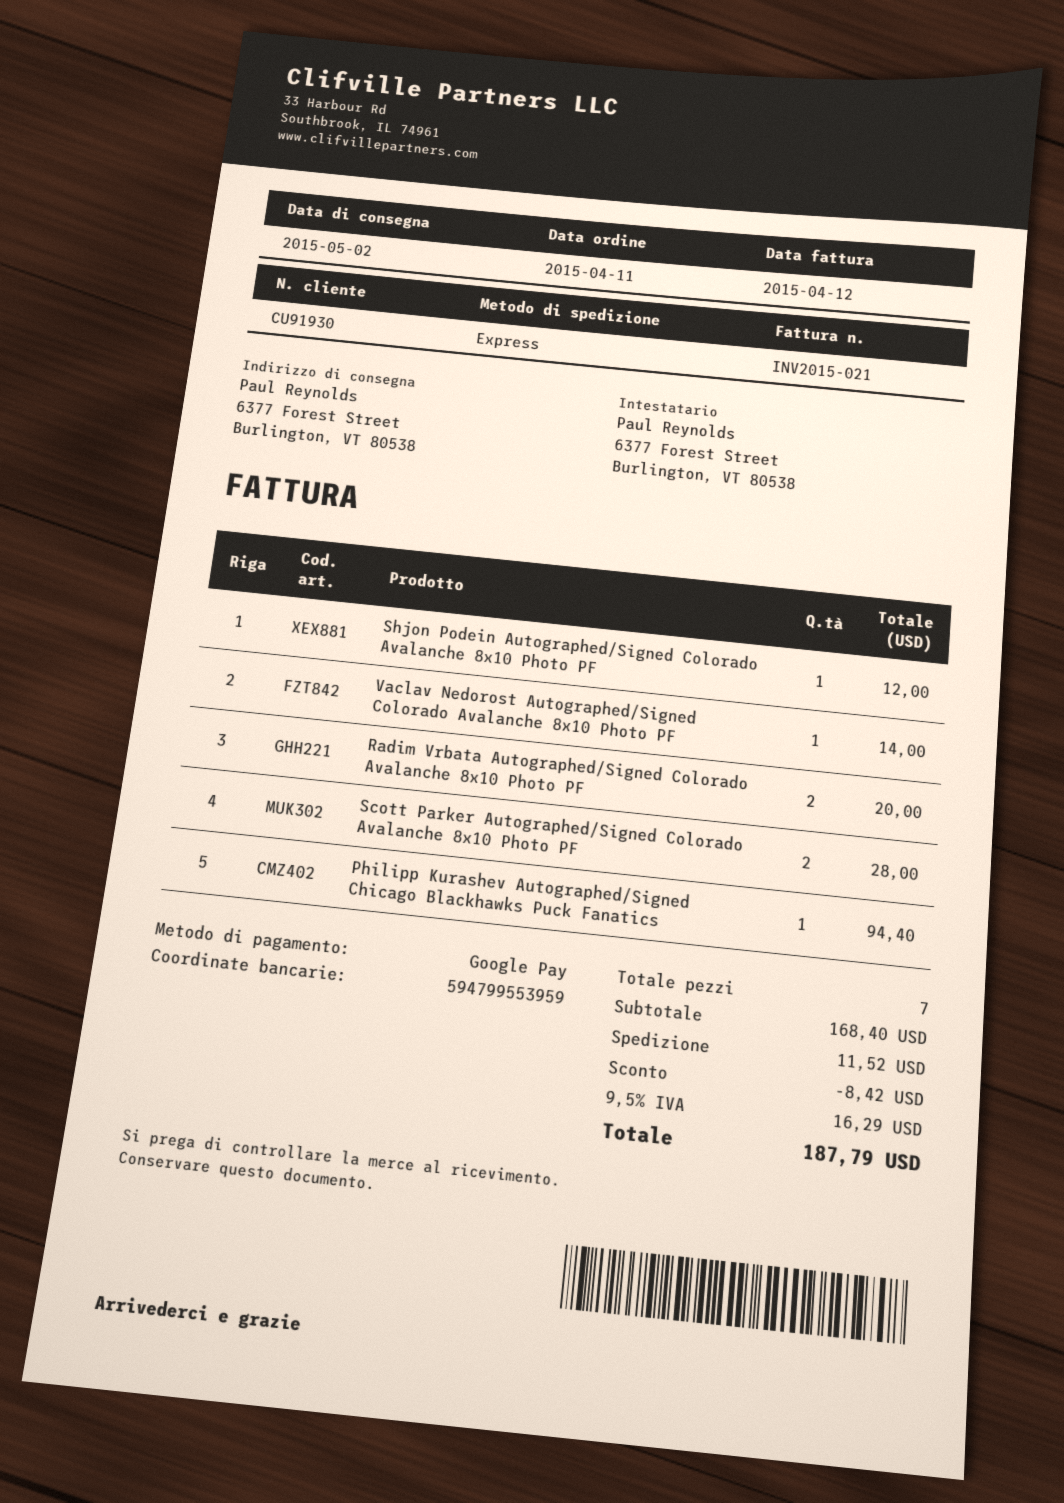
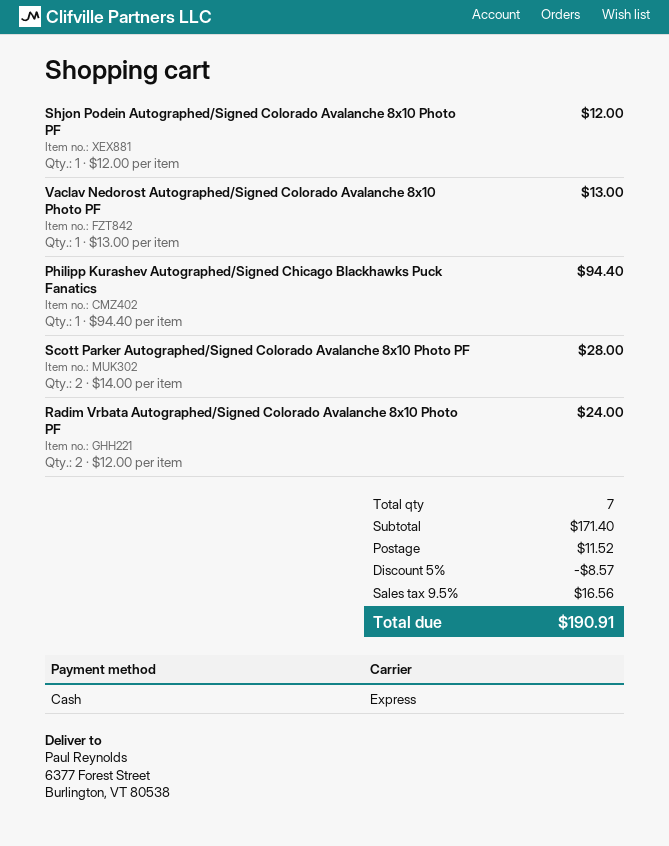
payment method: Google Pay -> cash
Vaclav Nedorost Autographed/Signed Colorado Avalanche 8x10 Photo PF: 1 for 14.00 -> 1 for 13.00
Radim Vrbata Autographed/Signed Colorado Avalanche 8x10 Photo PF: 2 for 20.00 -> 2 for 24.00
subtotal: 168.40 -> 171.40
discount: 8.42 -> 8.57
tax: 9.5% = 16.29 -> 9.5% = 16.56
total: 187.79 -> 190.91

